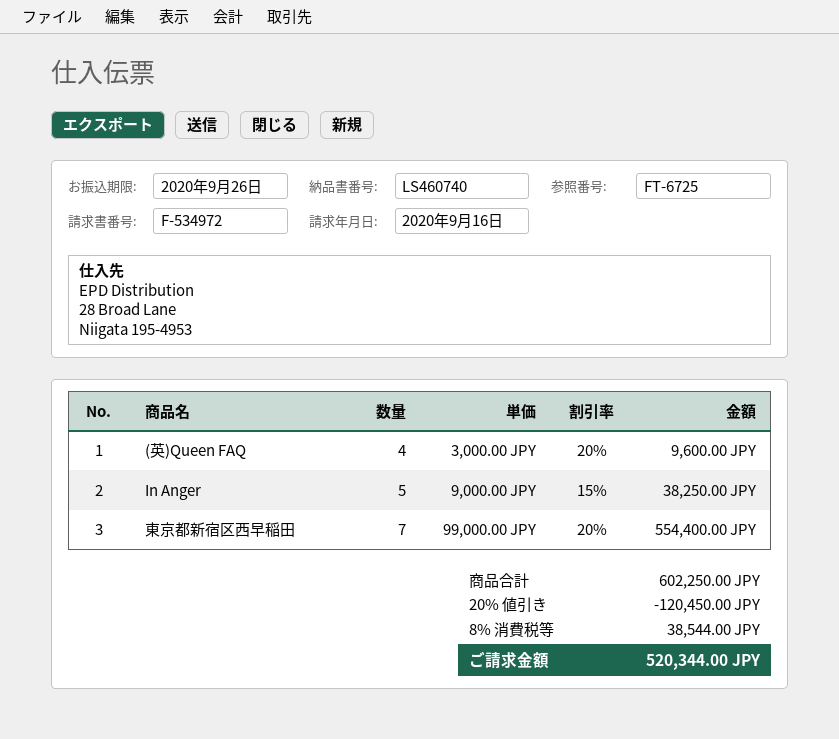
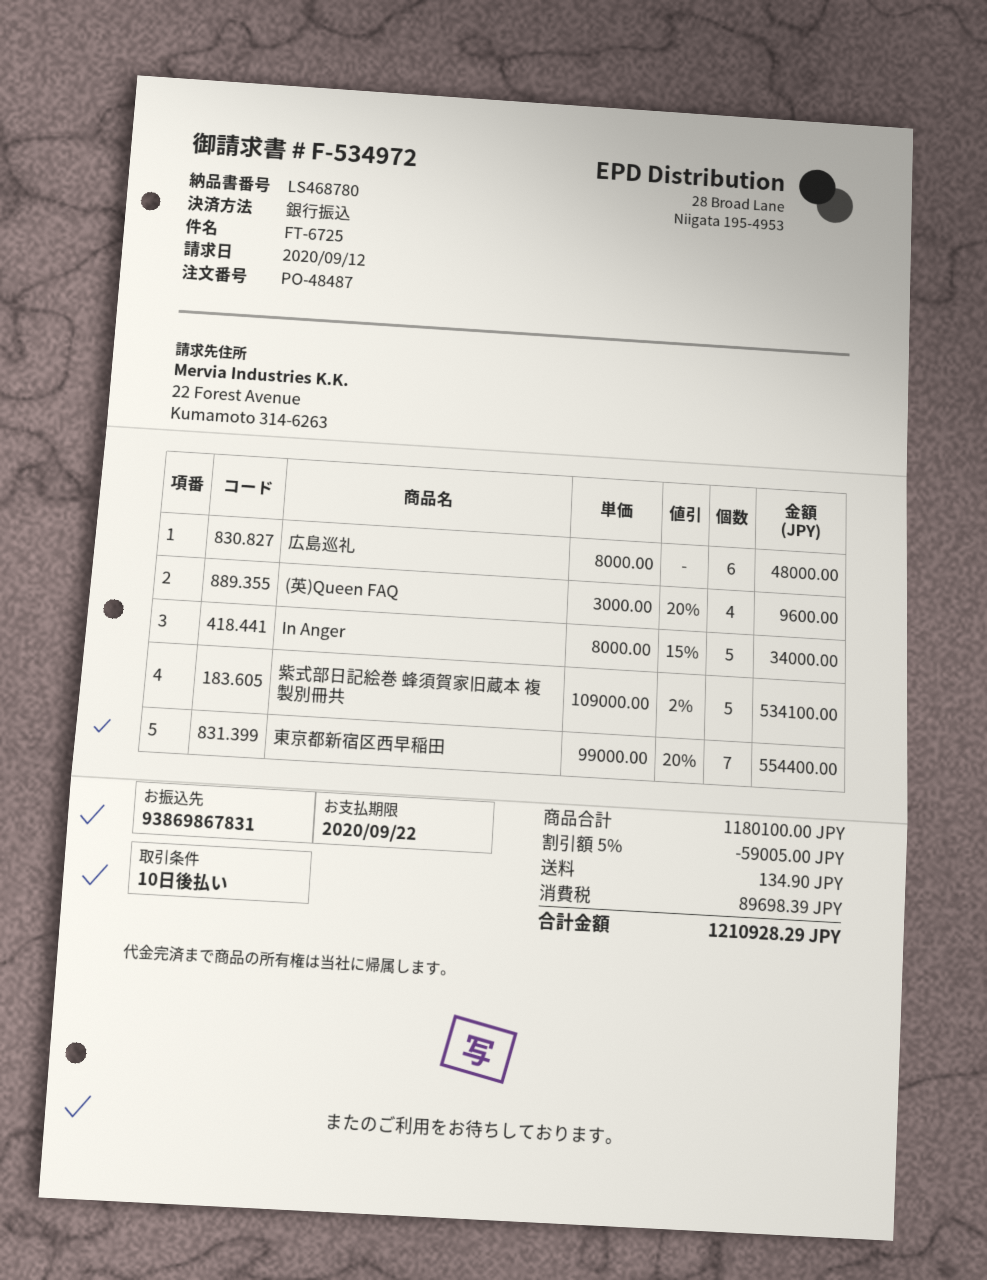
delivery note number: LS460740 -> LS468780
invoice date: 2020-09-16 -> 2020-09-12
due date: 2020-09-26 -> 2020-09-22
In Anger: 5 x 9000.00 - 15% = 38250.00 -> 5 x 8000.00 - 15% = 34000.00
広島巡礼: none -> 6 x 8000.00 = 48000.00
紫式部日記絵巻 蜂須賀家旧蔵本 複製別冊共: none -> 5 x 109000.00 - 2% = 534100.00
subtotal: 602250.00 -> 1180100.00
discount: 20% = 120450.00 -> 5% = 59005.00
shipping: none -> 134.90
tax: 38544.00 -> 89698.39
total: 520344.00 -> 1210928.29

